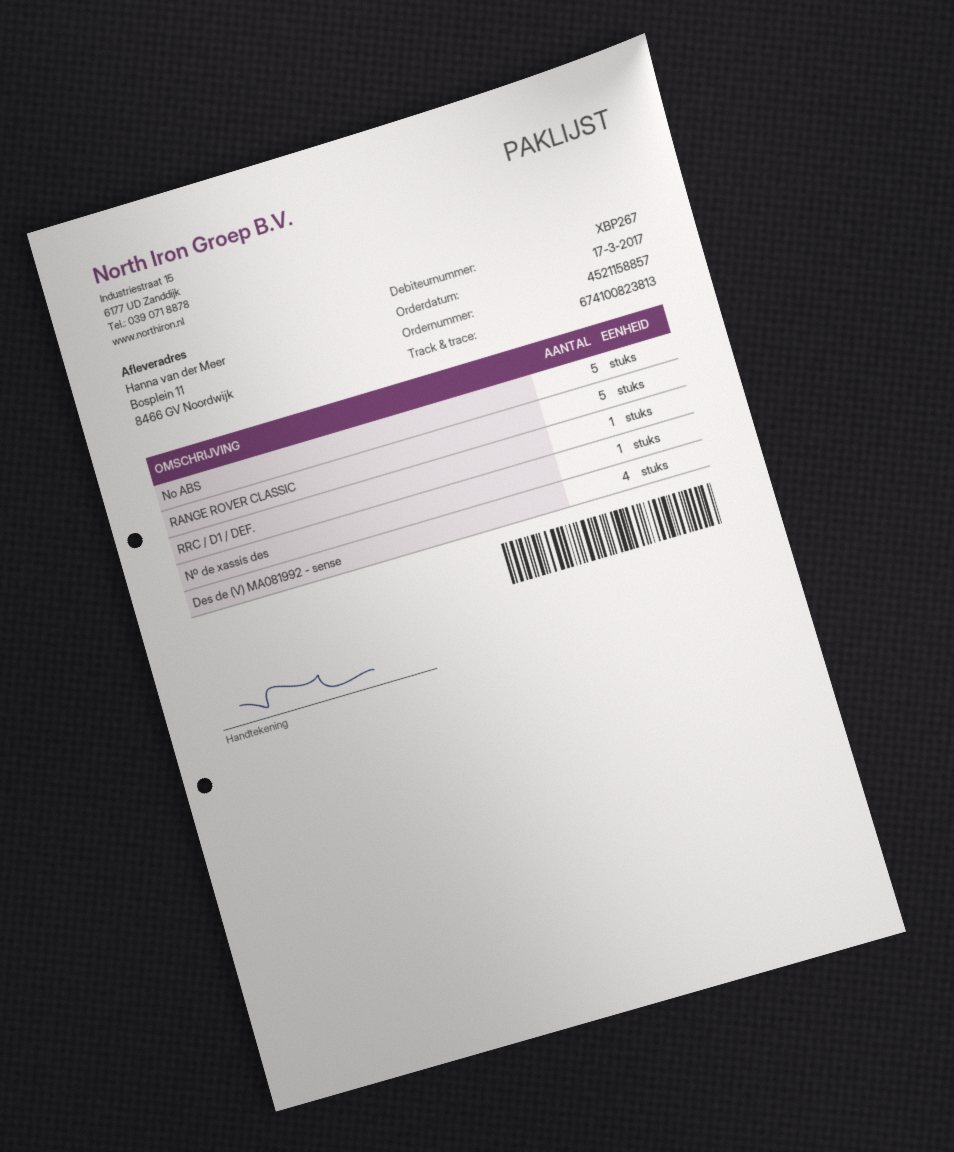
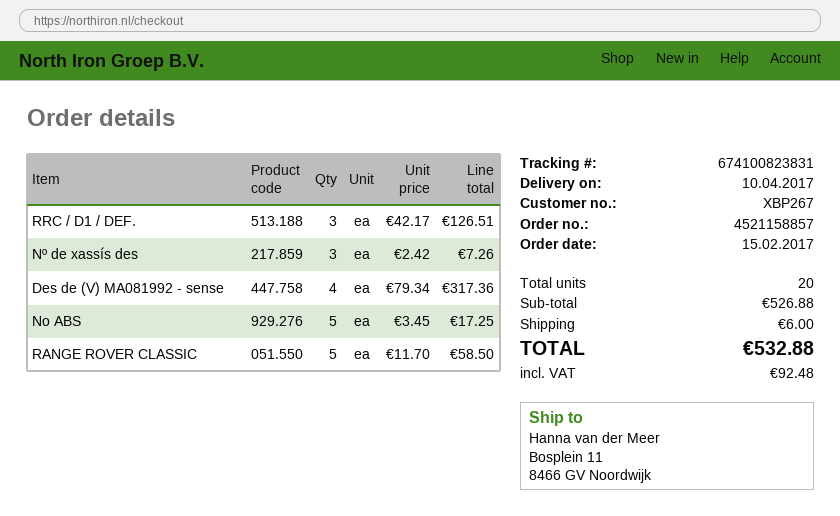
order date: 2017-03-17 -> 2017-02-15
tracking number: 674100823813 -> 674100823831
RRC / D1 / DEF.: 1 -> 3
Nº de xassís des: 1 -> 3

